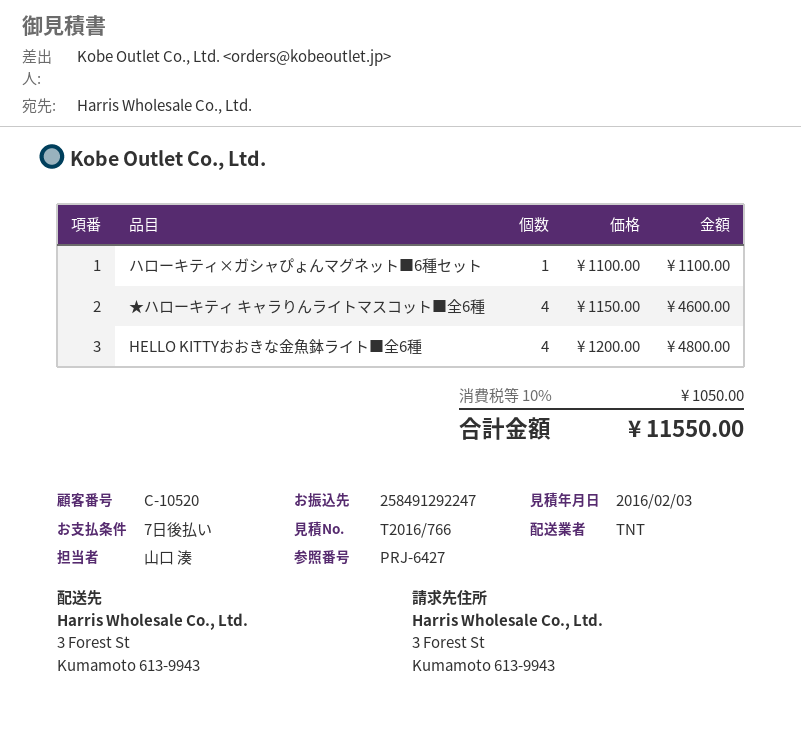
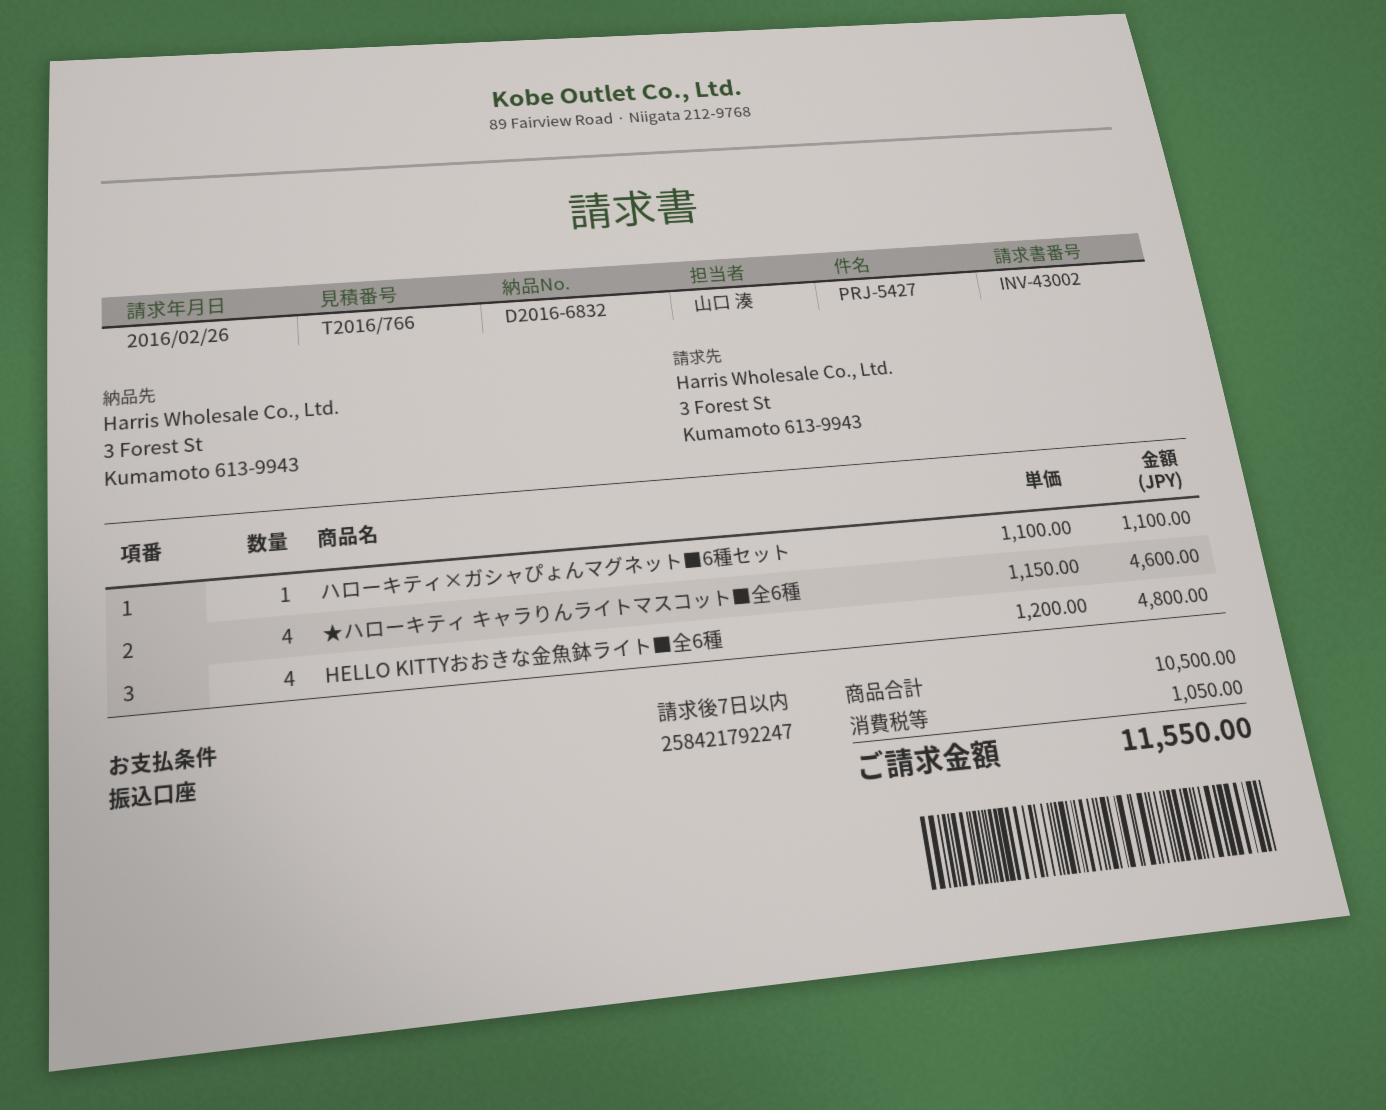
reference: PRJ-6427 -> PRJ-5427
bank account: 258491292247 -> 258421792247

